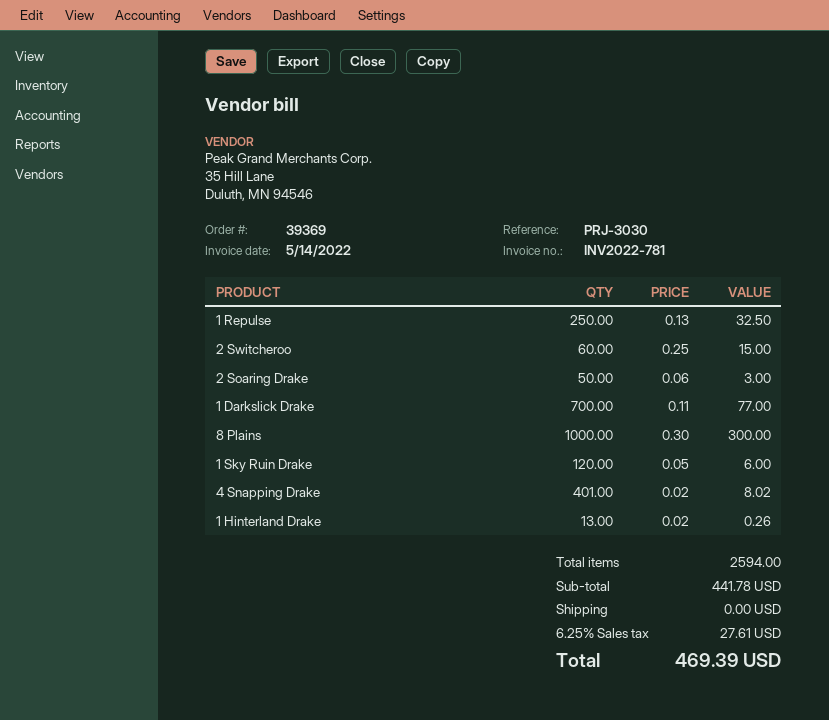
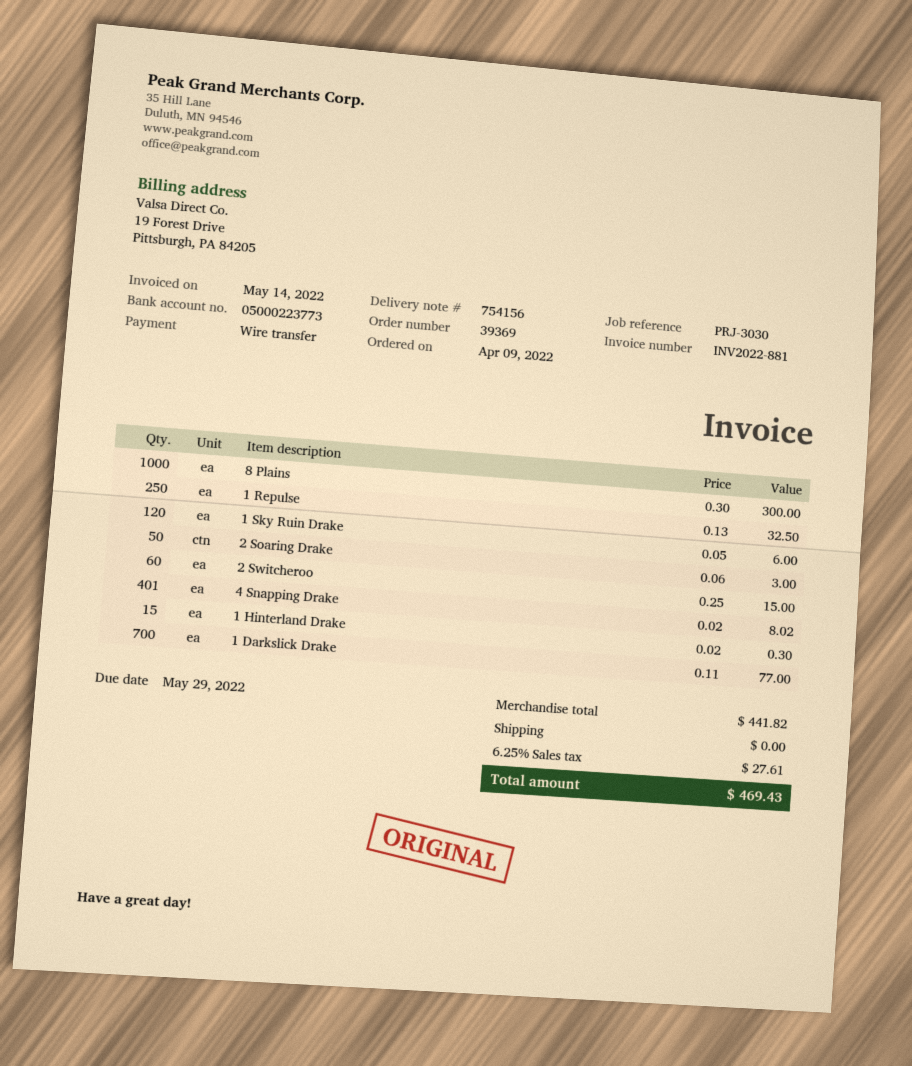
invoice number: INV2022-781 -> INV2022-881
1 Hinterland Drake: 13 x 0.02 = 0.26 -> 15 x 0.02 = 0.30
subtotal: 441.78 -> 441.82
total: 469.39 -> 469.43

